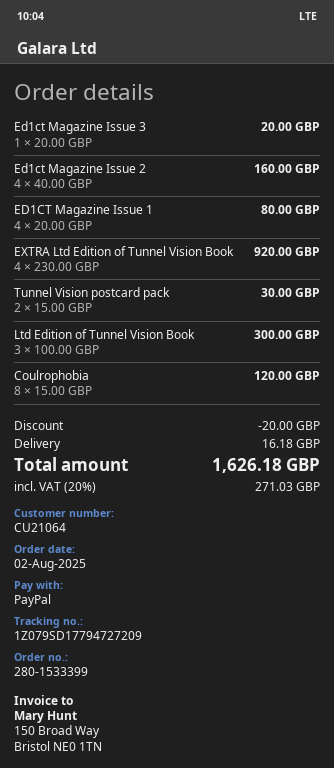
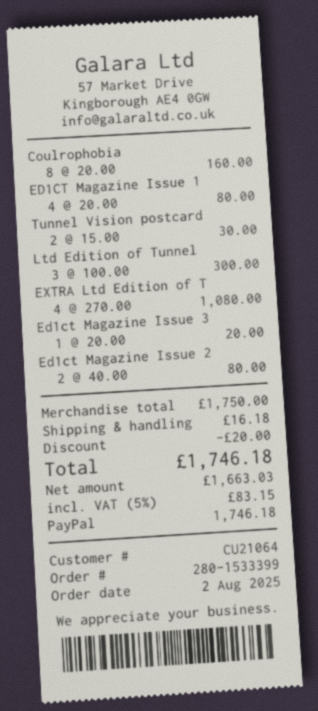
Ed1ct Magazine Issue 2: 4 x 40.00 = 160.00 -> 2 x 40.00 = 80.00
EXTRA Ltd Edition of Tunnel Vision Book: 4 x 230.00 = 920.00 -> 4 x 270.00 = 1080.00
Coulrophobia: 8 x 15.00 = 120.00 -> 8 x 20.00 = 160.00
tax: 20% = 271.03 -> 5% = 83.15
total: 1626.18 -> 1746.18

